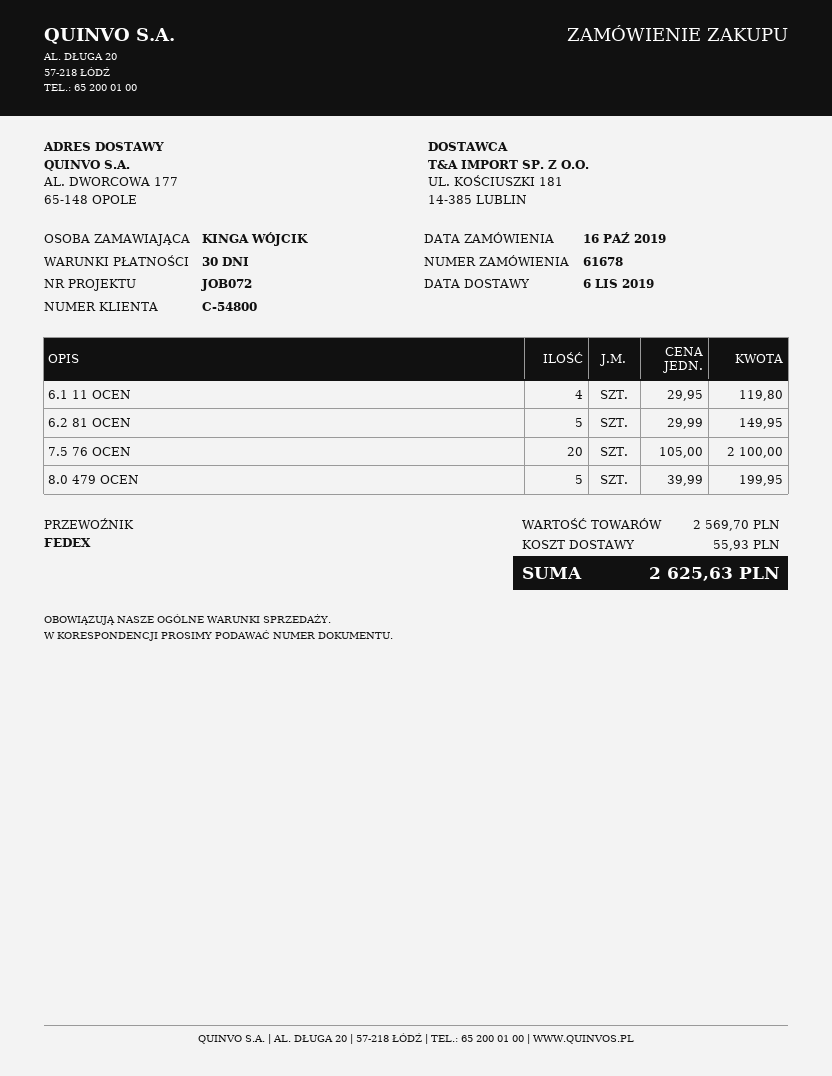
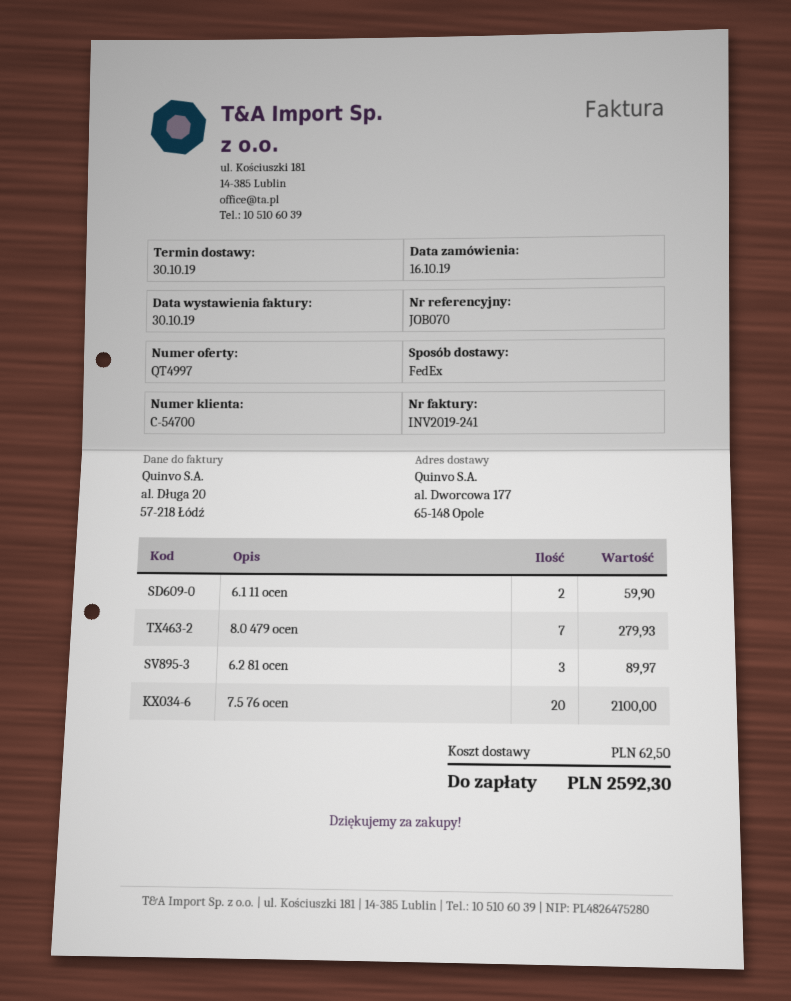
delivery date: 2019-11-06 -> 2019-10-30
customer number: C-54800 -> C-54700
reference: JOB072 -> JOB070
6.1 11 OCEN: 4 for 119.80 -> 2 for 59.90
6.2 81 OCEN: 5 for 149.95 -> 3 for 89.97
8.0 479 OCEN: 5 for 199.95 -> 7 for 279.93
shipping: 55.93 -> 62.50
total: 2625.63 -> 2592.30

